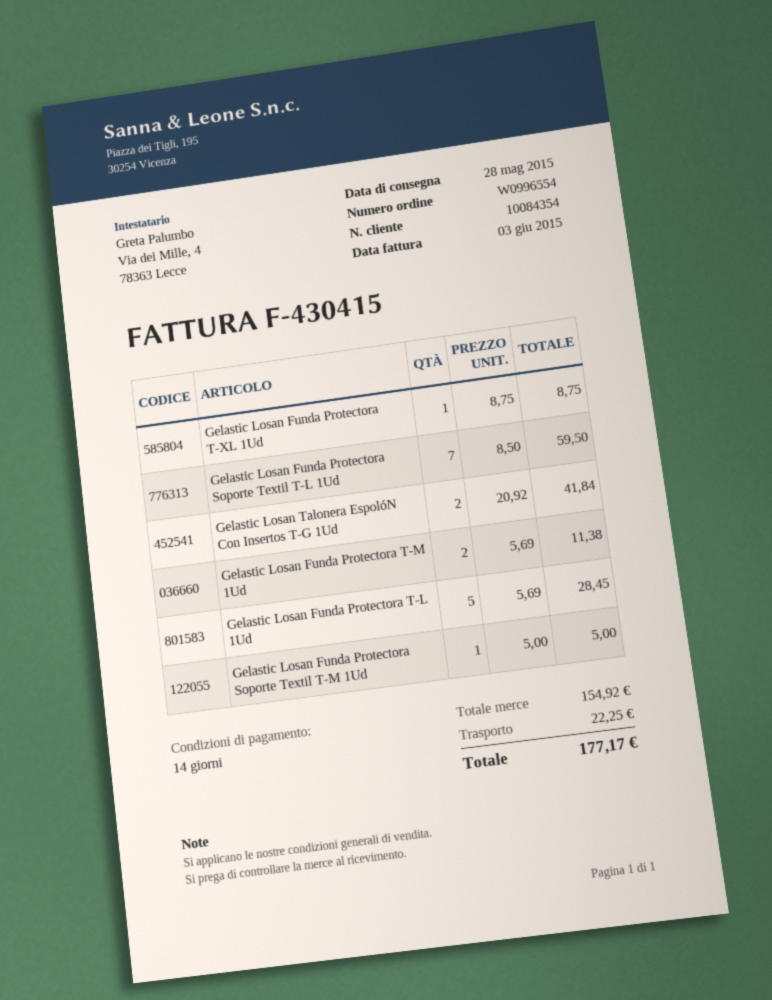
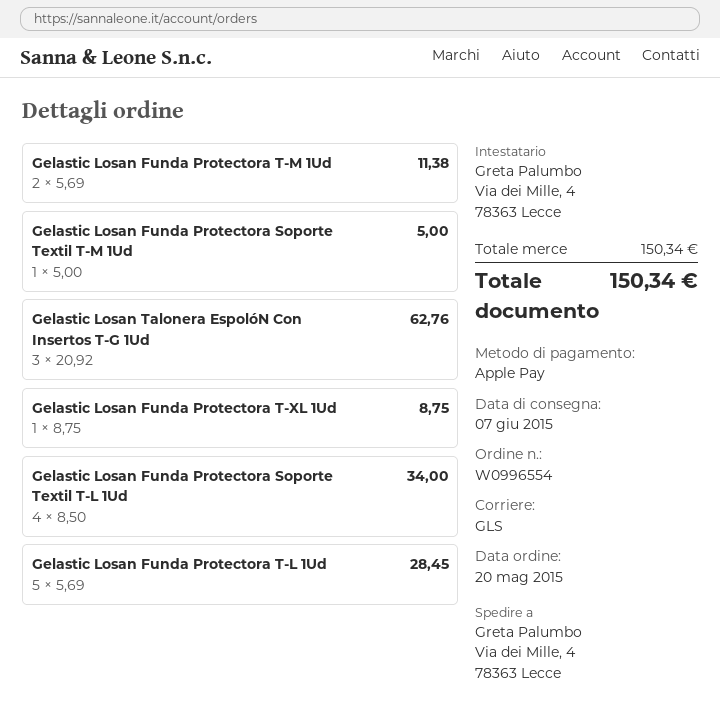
delivery date: 2015-05-28 -> 2015-06-07
Gelastic Losan Funda Protectora Soporte Textil T-L 1Ud: 7 x 8.50 = 59.50 -> 4 x 8.50 = 34.00
Gelastic Losan Talonera EspolóN Con Insertos T-G 1Ud: 2 x 20.92 = 41.84 -> 3 x 20.92 = 62.76
subtotal: 154.92 -> 150.34
shipping: 22.25 -> none
total: 177.17 -> 150.34

